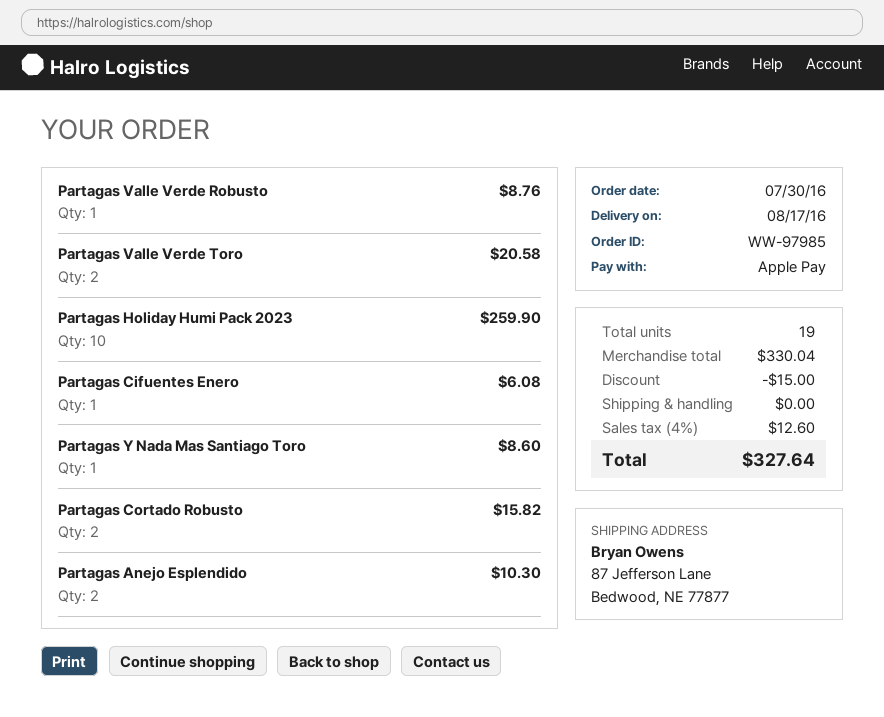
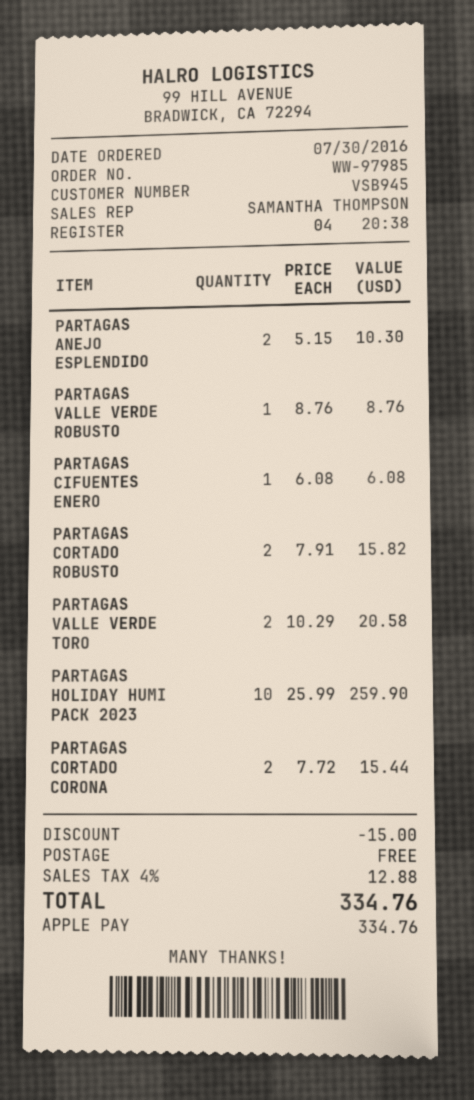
Partagas Y Nada Mas Santiago Toro: 1 for 8.60 -> none
PARTAGAS CORTADO CORONA: none -> 2 for 15.44
tax: 4% = 12.60 -> 4% = 12.88
total: 327.64 -> 334.76

